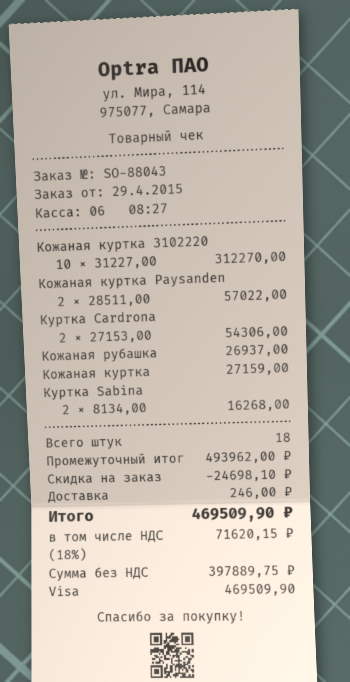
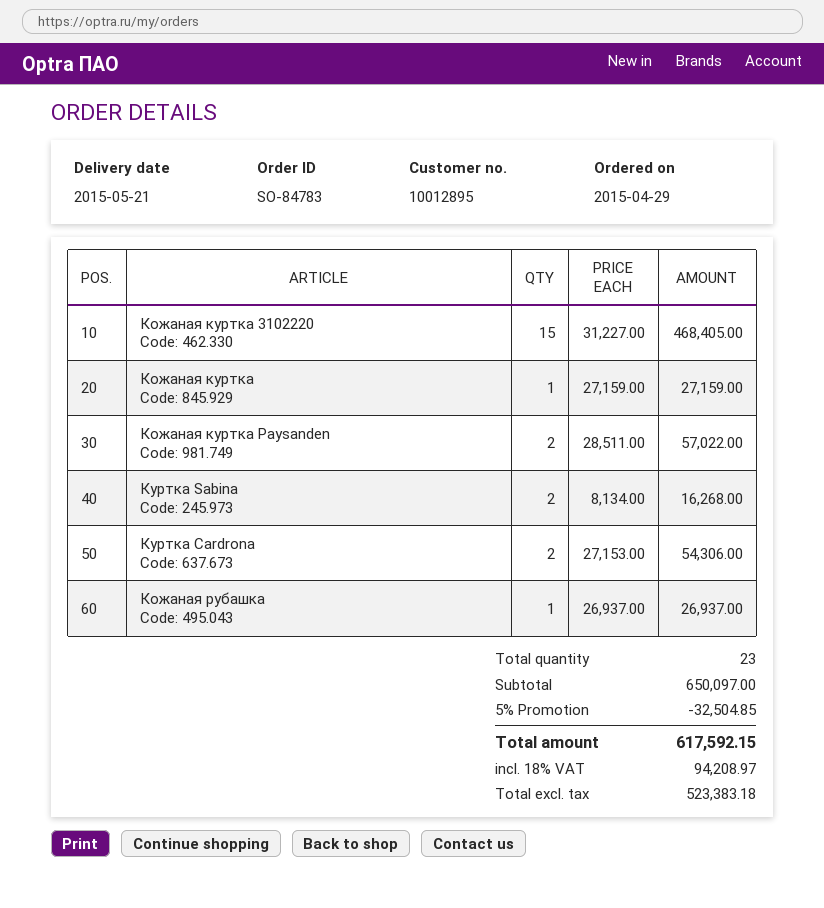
order number: SO-88043 -> SO-84783
Кожаная куртка 3102220: 10 x 31227.00 = 312270.00 -> 15 x 31227.00 = 468405.00
total quantity: 18 -> 23
subtotal: 493962.00 -> 650097.00
discount: 24698.10 -> 32504.85
shipping: 246.00 -> none
net: 397889.75 -> 523383.18
tax: 18% = 71620.15 -> 18% = 94208.97
total: 469509.90 -> 617592.15

